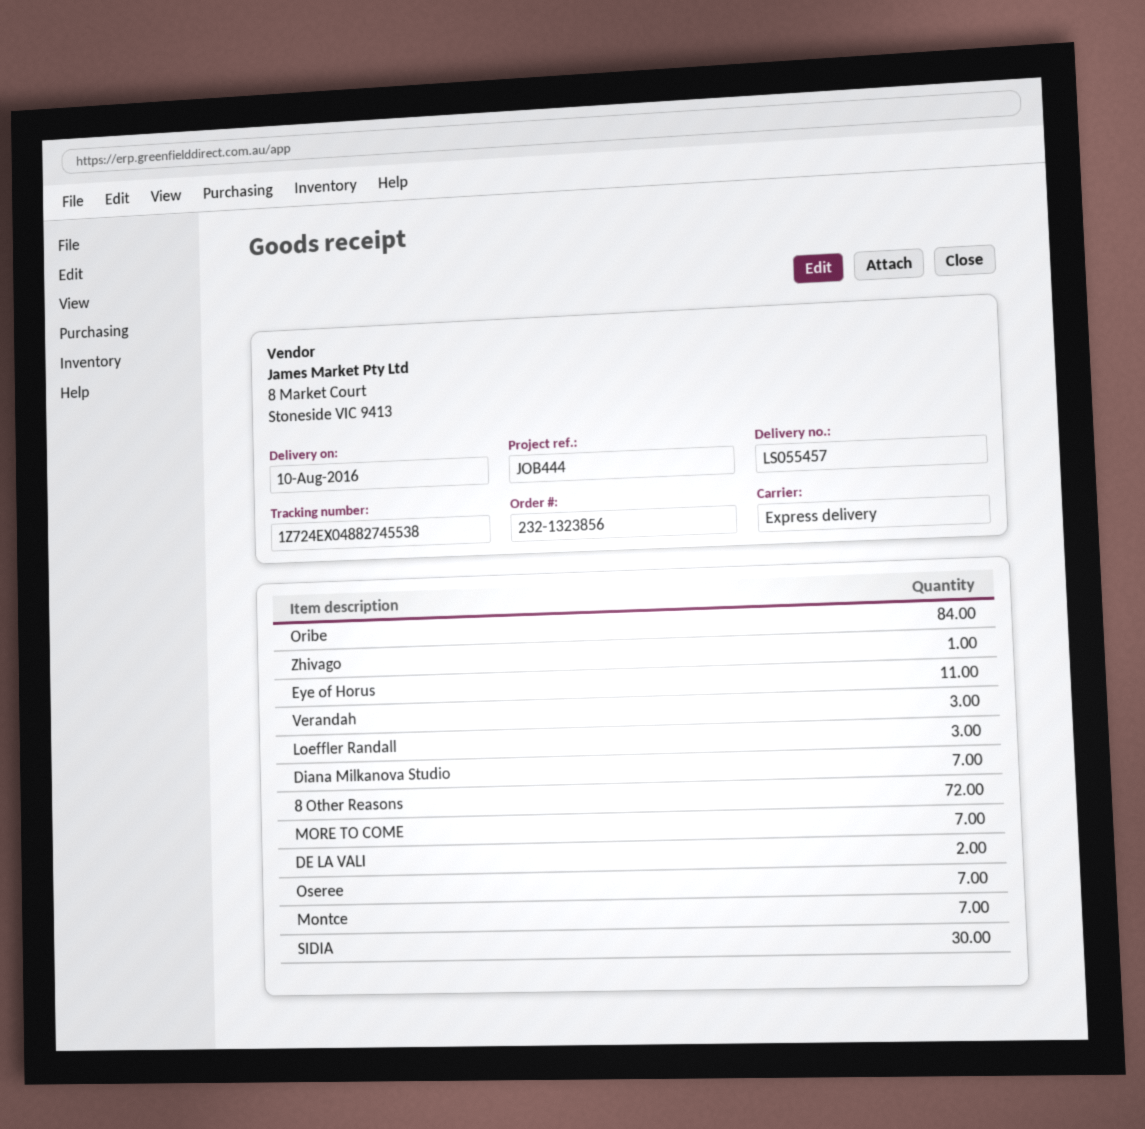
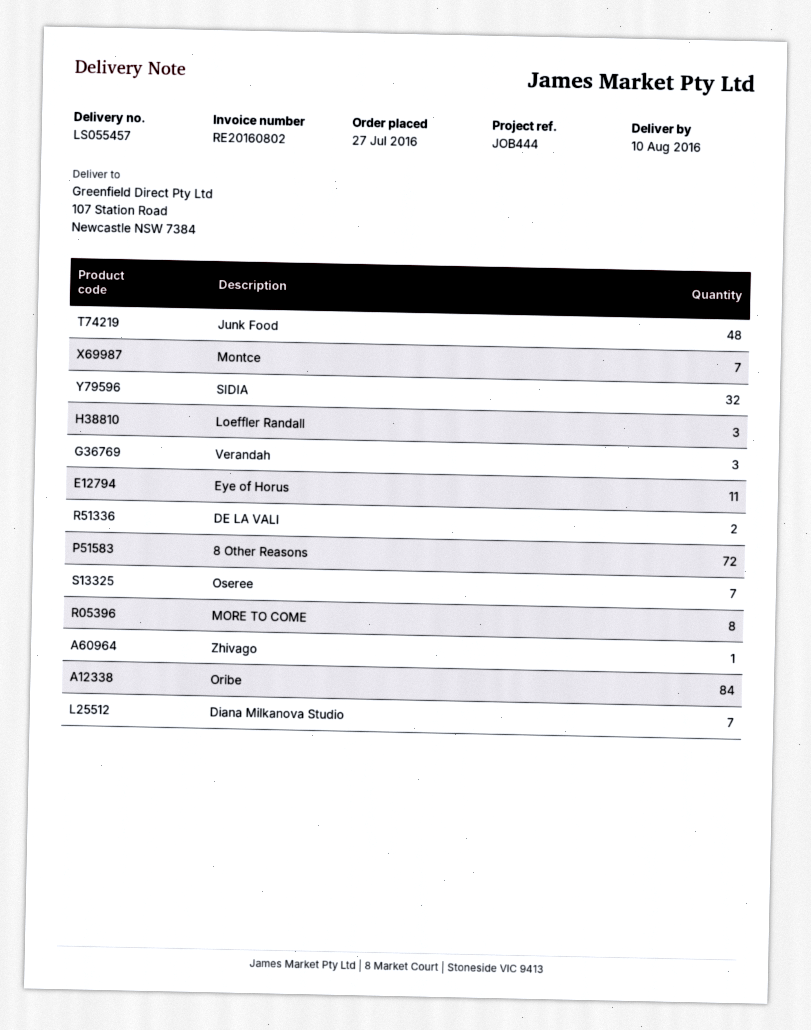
MORE TO COME: 7 -> 8
SIDIA: 30 -> 32
Junk Food: none -> 48

